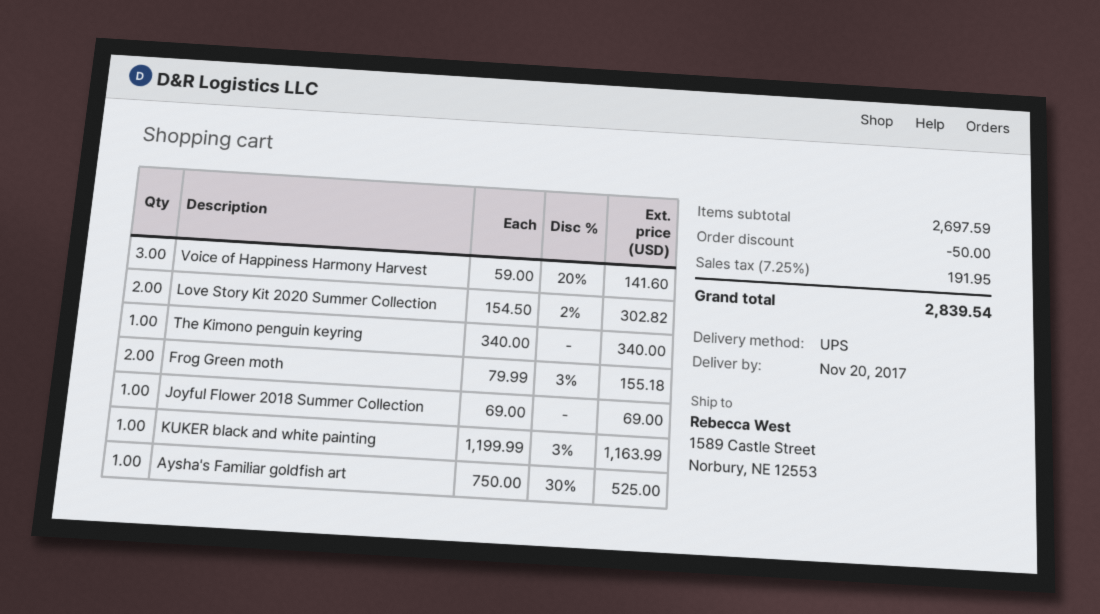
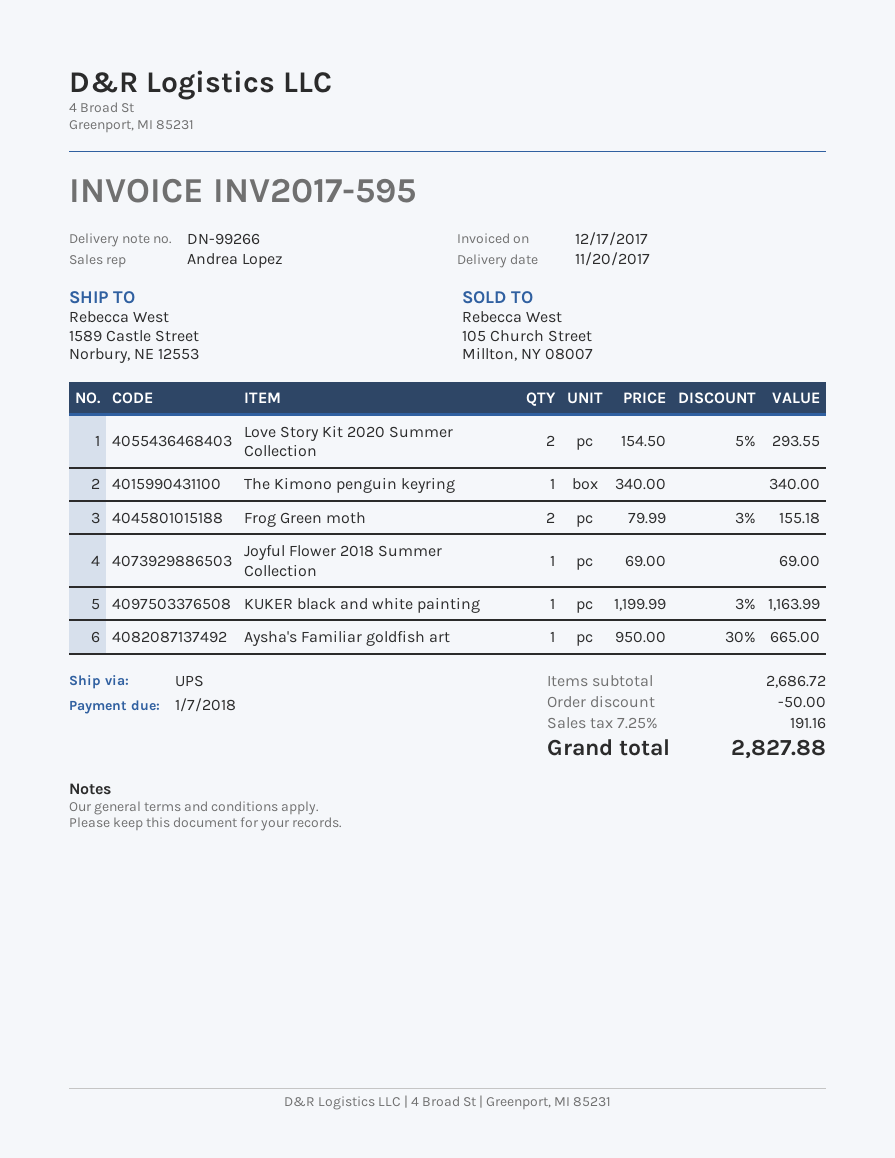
Voice of Happiness Harmony Harvest: 3 x 59.00 - 20% = 141.60 -> none
Love Story Kit 2020 Summer Collection: 2 x 154.50 - 2% = 302.82 -> 2 x 154.50 - 5% = 293.55
Aysha's Familiar goldfish art: 1 x 750.00 - 30% = 525.00 -> 1 x 950.00 - 30% = 665.00
subtotal: 2697.59 -> 2686.72
tax: 7.25% = 191.95 -> 7.25% = 191.16
total: 2839.54 -> 2827.88

